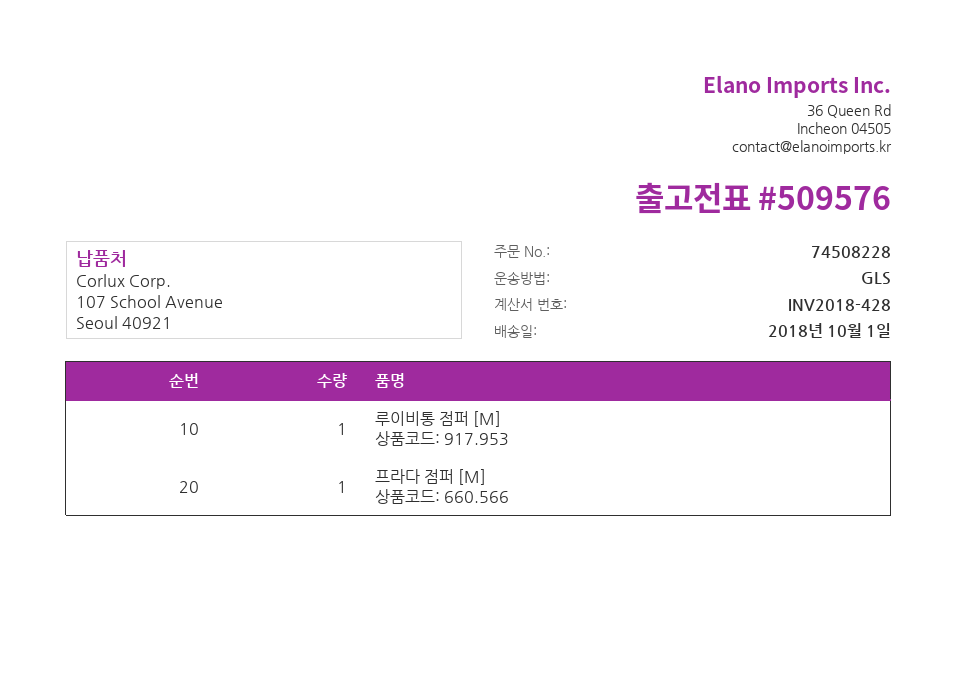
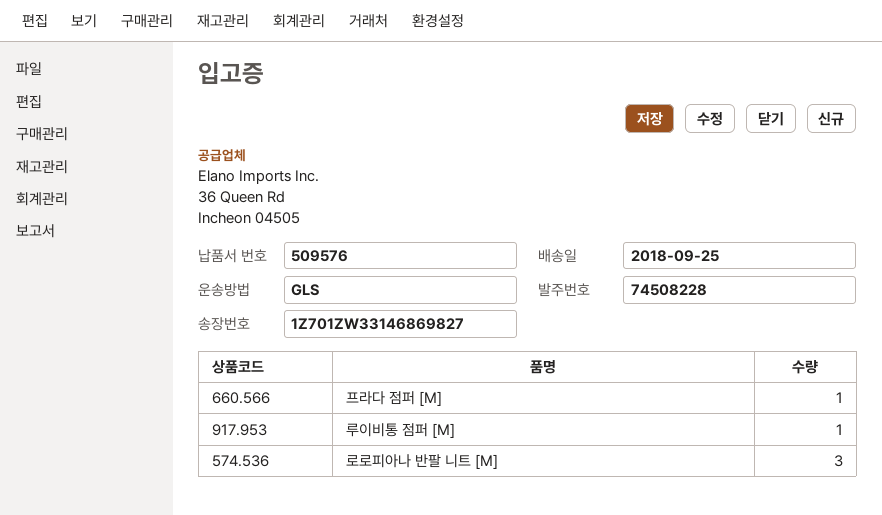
delivery date: 2018-10-01 -> 2018-09-25
로로피아나 반팔 니트 [M]: none -> 3

